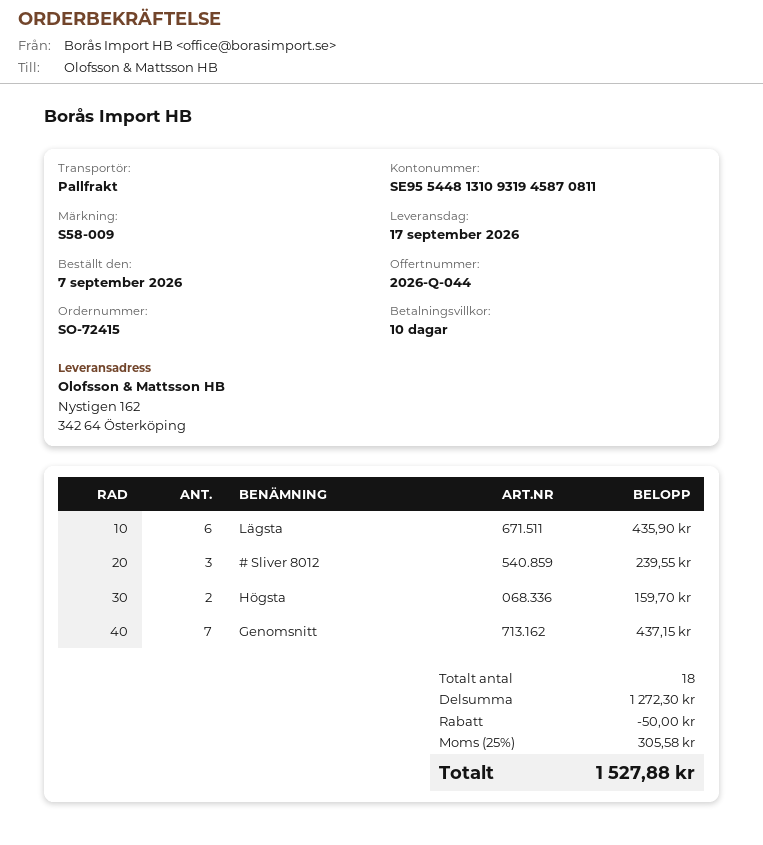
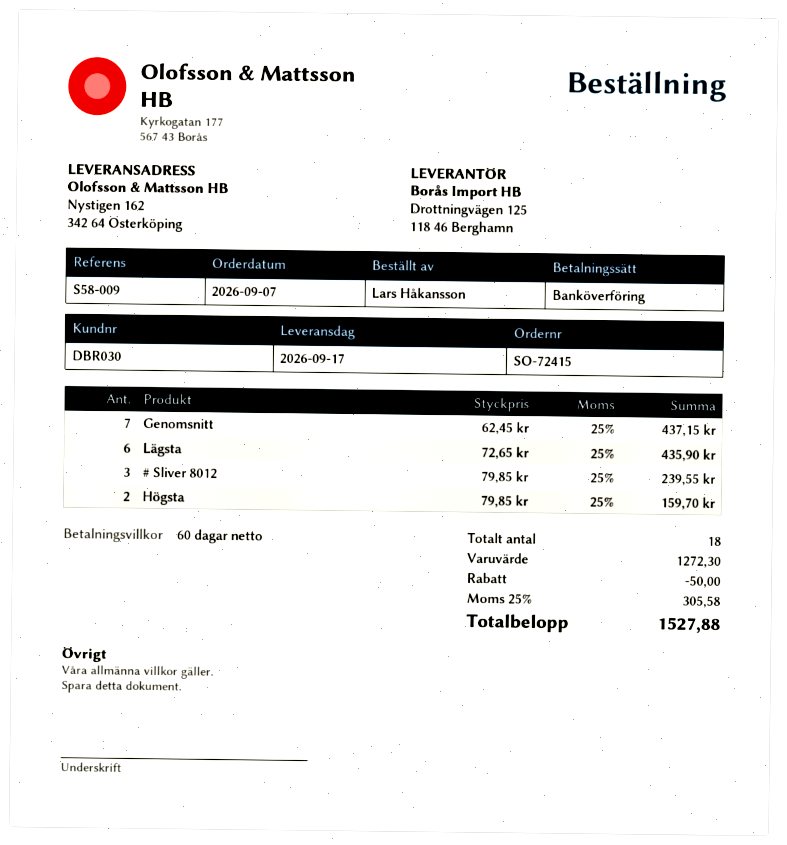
payment terms: 10 days -> 60 days

